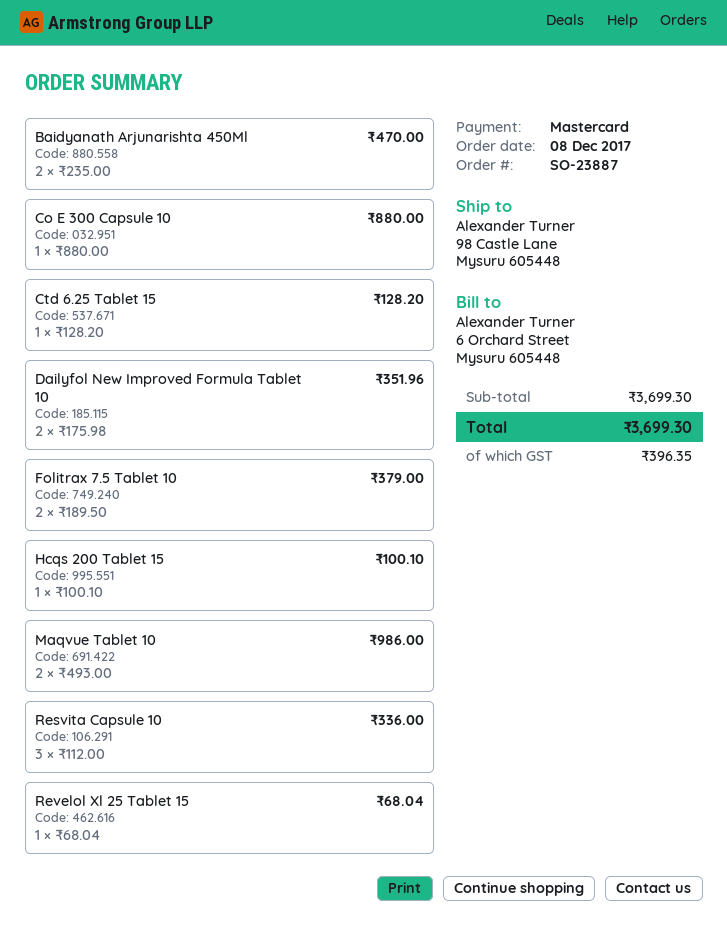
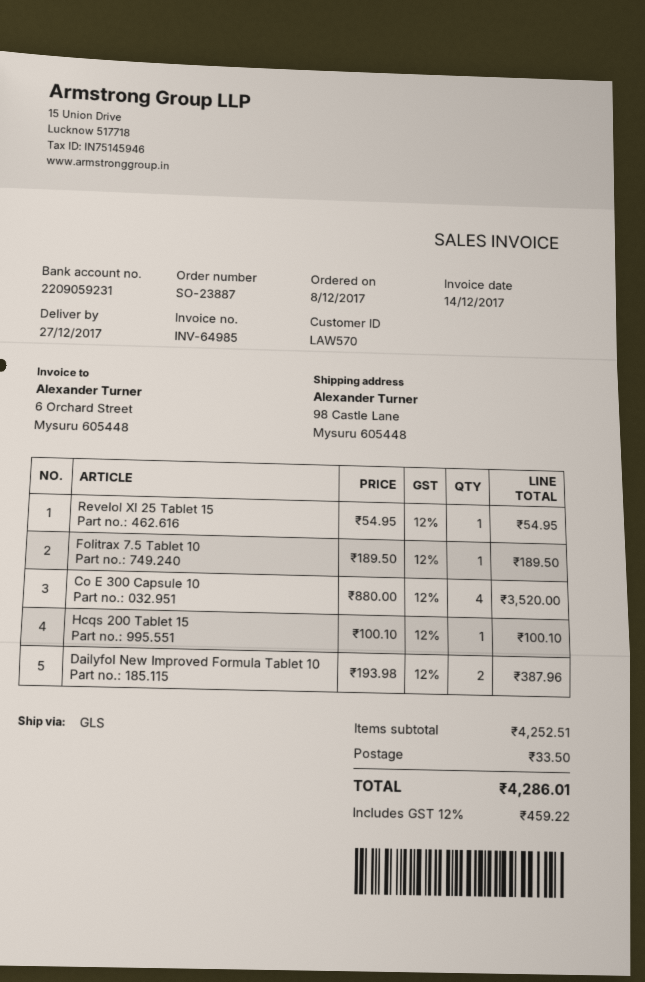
Baidyanath Arjunarishta 450Ml: 2 x 235.00 = 470.00 -> none
Co E 300 Capsule 10: 1 x 880.00 = 880.00 -> 4 x 880.00 = 3520.00
Ctd 6.25 Tablet 15: 1 x 128.20 = 128.20 -> none
Dailyfol New Improved Formula Tablet 10: 2 x 175.98 = 351.96 -> 2 x 193.98 = 387.96
Folitrax 7.5 Tablet 10: 2 x 189.50 = 379.00 -> 1 x 189.50 = 189.50
Maqvue Tablet 10: 2 x 493.00 = 986.00 -> none
Resvita Capsule 10: 3 x 112.00 = 336.00 -> none
Revelol Xl 25 Tablet 15: 1 x 68.04 = 68.04 -> 1 x 54.95 = 54.95
subtotal: 3699.30 -> 4252.51
shipping: none -> 33.50
tax: 396.35 -> 459.22
total: 3699.30 -> 4286.01

